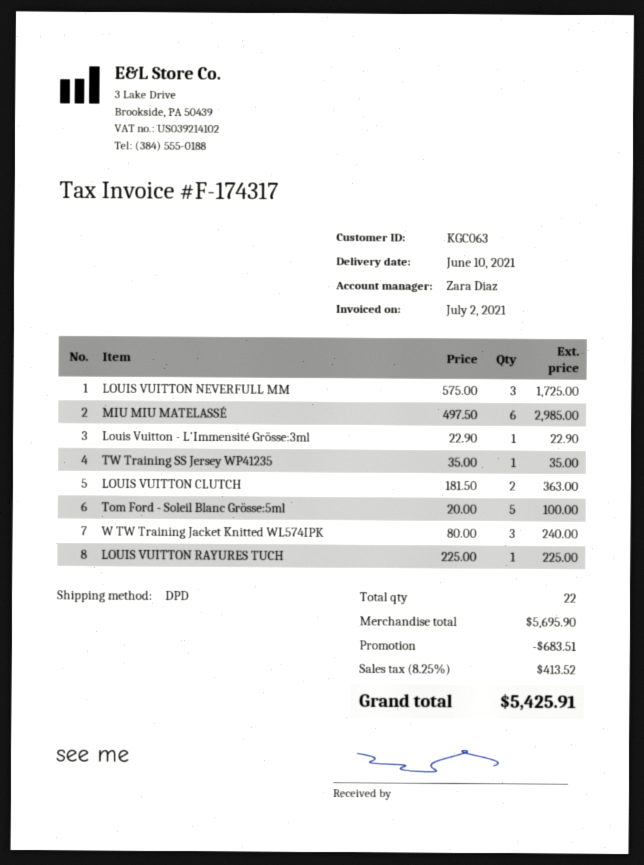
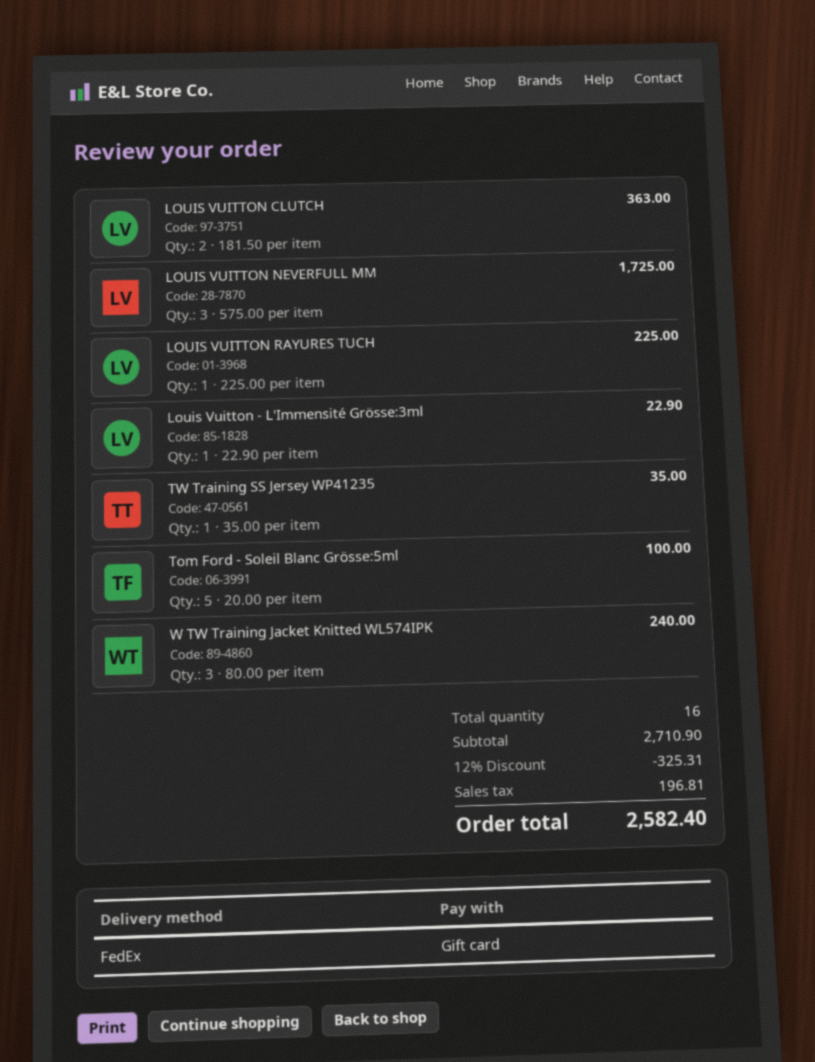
shipping method: DPD -> FedEx
MIU MIU MATELASSÉ: 6 x 497.50 = 2985.00 -> none
total quantity: 22 -> 16
subtotal: 5695.90 -> 2710.90
discount: 683.51 -> 325.31
tax: 413.52 -> 196.81
total: 5425.91 -> 2582.40

